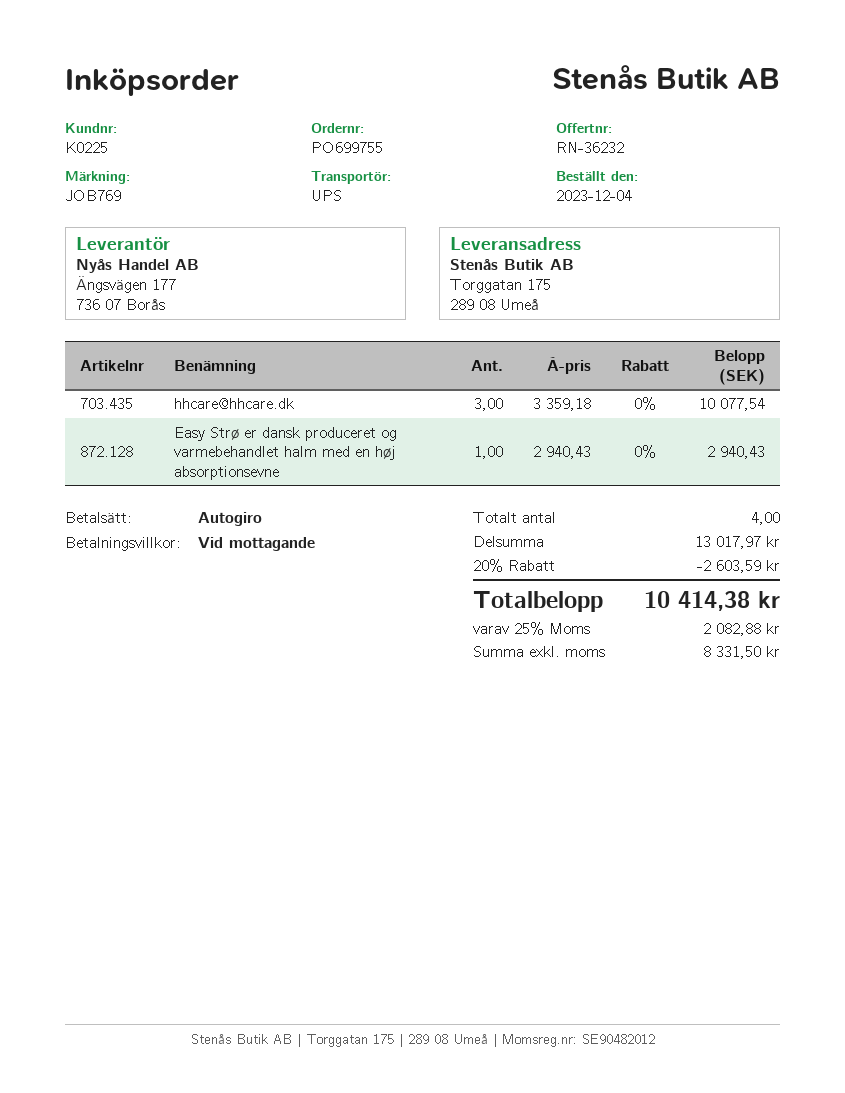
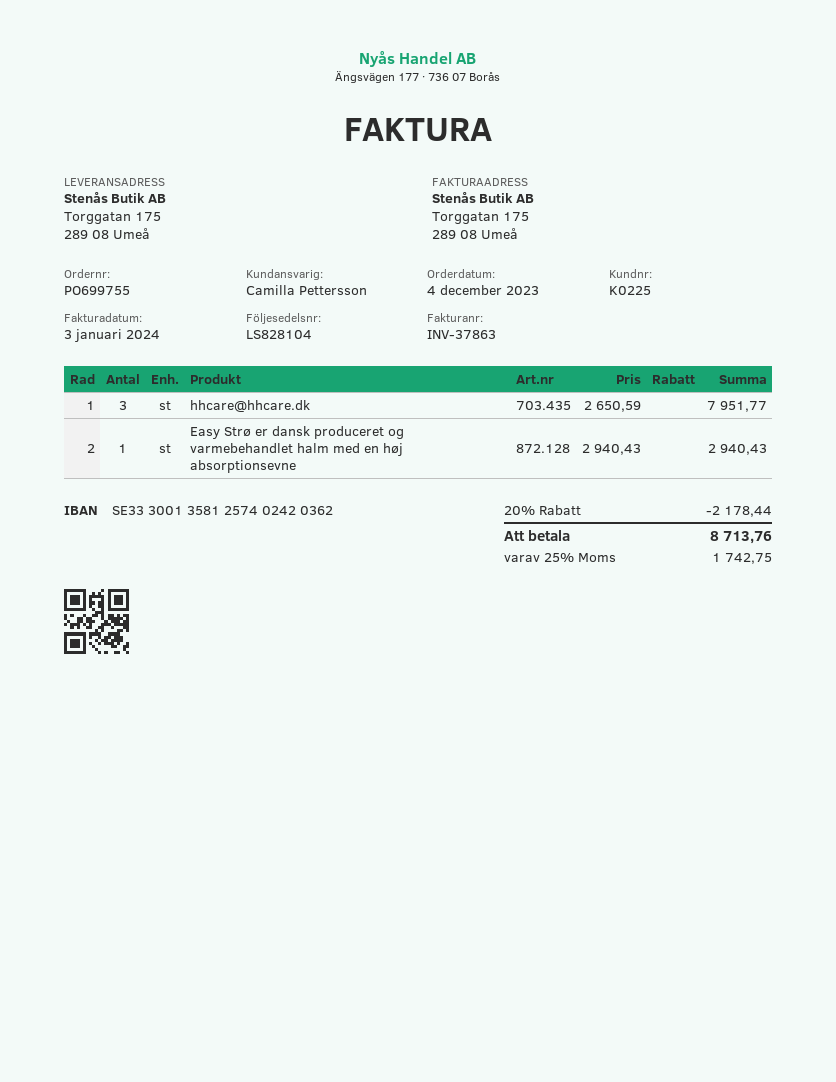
hhcare@hhcare.dk: 3 x 3359.18 = 10077.54 -> 3 x 2650.59 = 7951.77
discount: 20% = 2603.59 -> 20% = 2178.44
tax: 25% = 2082.88 -> 25% = 1742.75
total: 10414.38 -> 8713.76

